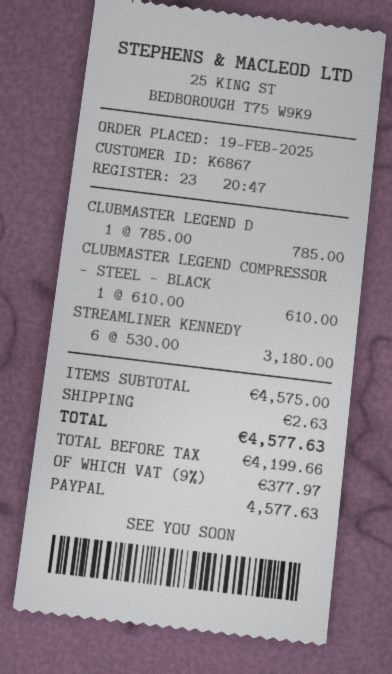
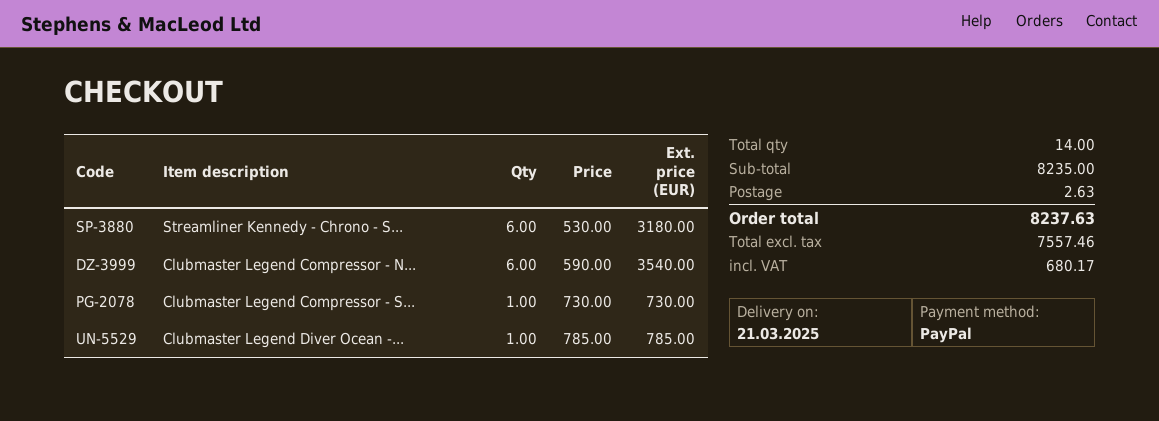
CLUBMASTER LEGEND COMPRESSOR - STEEL - BLACK: 1 x 610.00 = 610.00 -> 1 x 730.00 = 730.00
Clubmaster Legend Compressor - N...: none -> 6 x 590.00 = 3540.00
subtotal: 4575.00 -> 8235.00
net: 4199.66 -> 7557.46
tax: 377.97 -> 680.17
total: 4577.63 -> 8237.63

